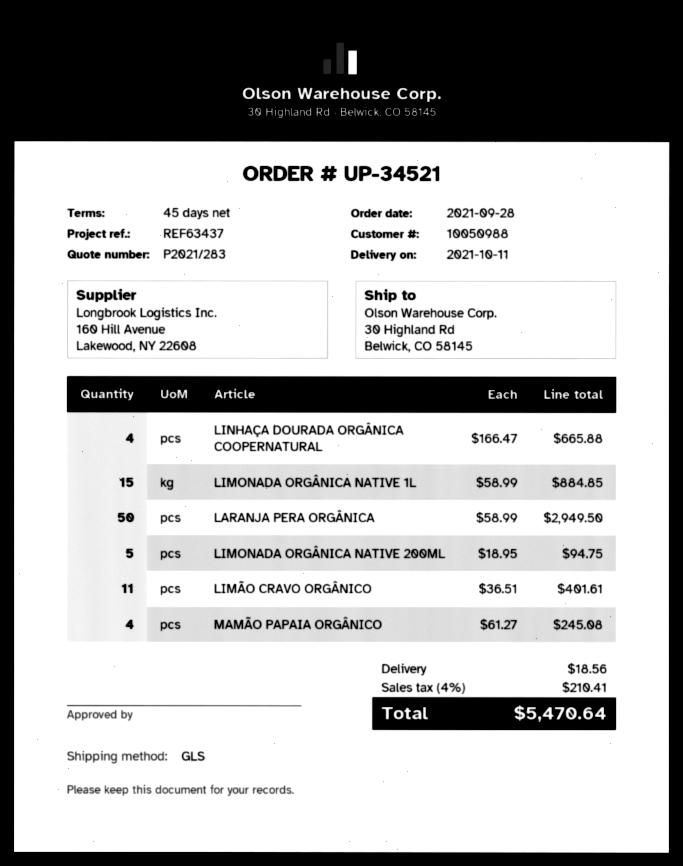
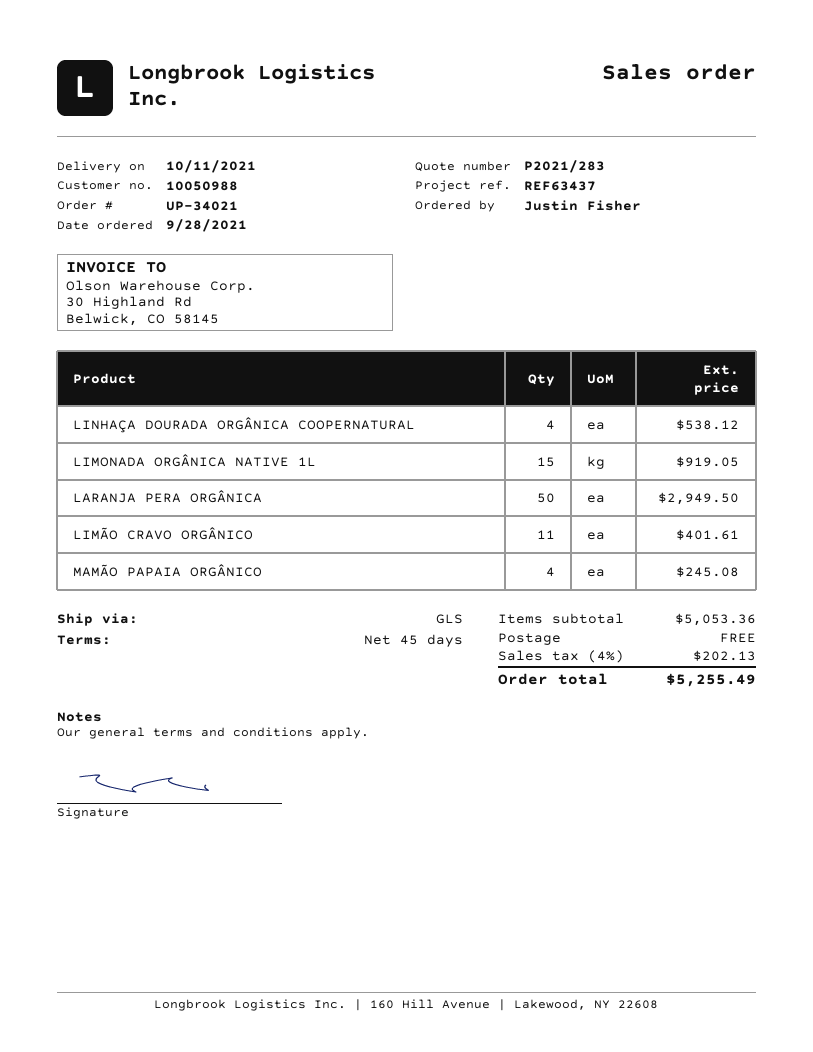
order number: UP-34521 -> UP-34021
LINHAÇA DOURADA ORGÂNICA COOPERNATURAL: 4 for 665.88 -> 4 for 538.12
LIMONADA ORGÂNICA NATIVE 1L: 15 for 884.85 -> 15 for 919.05
LIMONADA ORGÂNICA NATIVE 200ML: 5 for 94.75 -> none
shipping: 18.56 -> 0.00
tax: 4% = 210.41 -> 4% = 202.13
total: 5470.64 -> 5255.49

